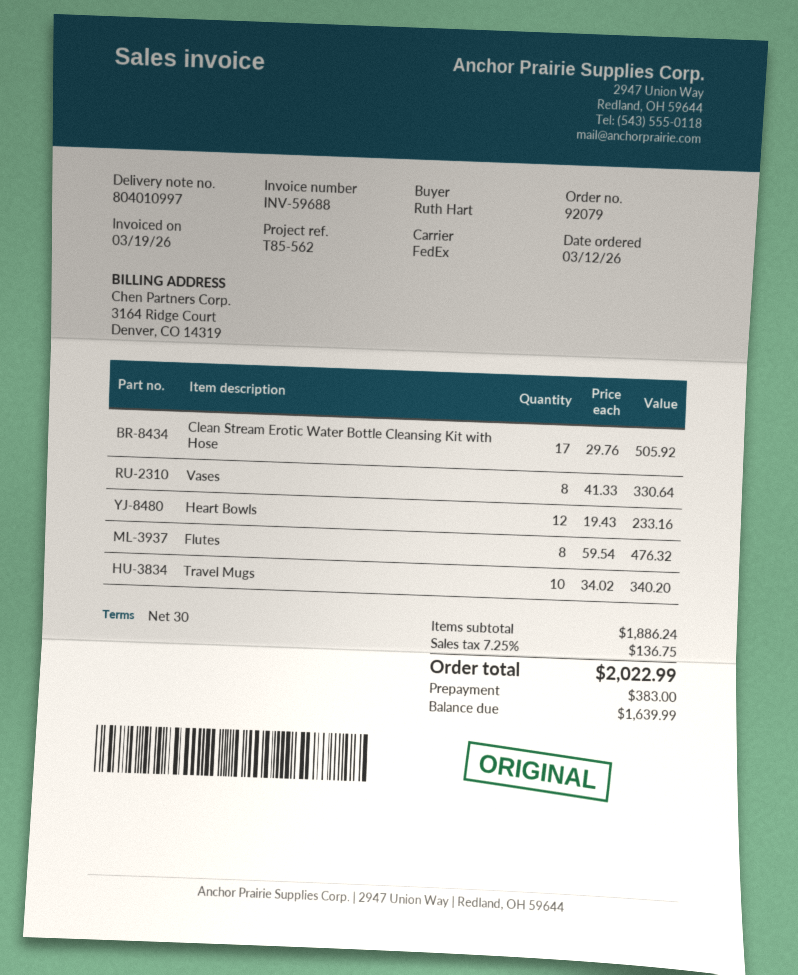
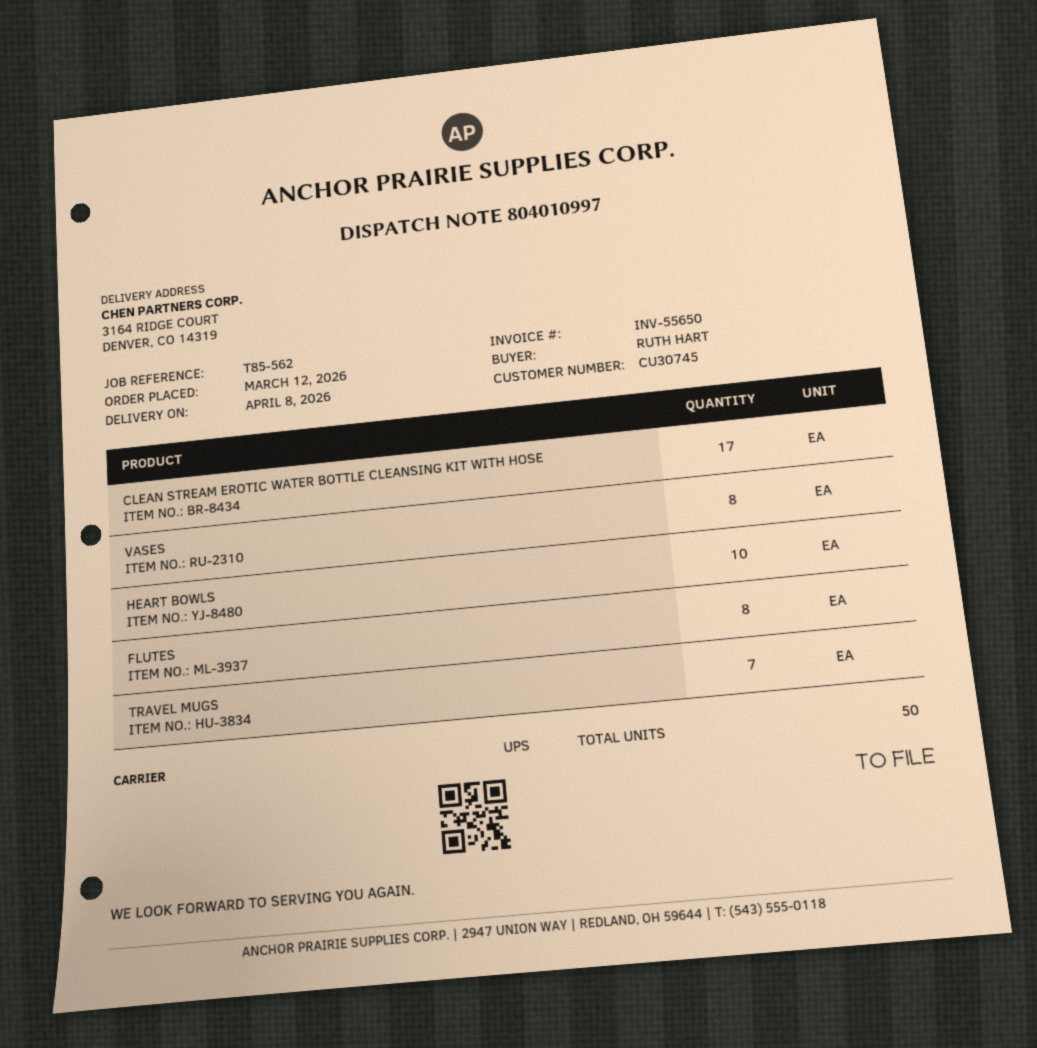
invoice number: INV-59688 -> INV-55650
shipping method: FedEx -> UPS
Heart Bowls: 12 -> 10
Travel Mugs: 10 -> 7

